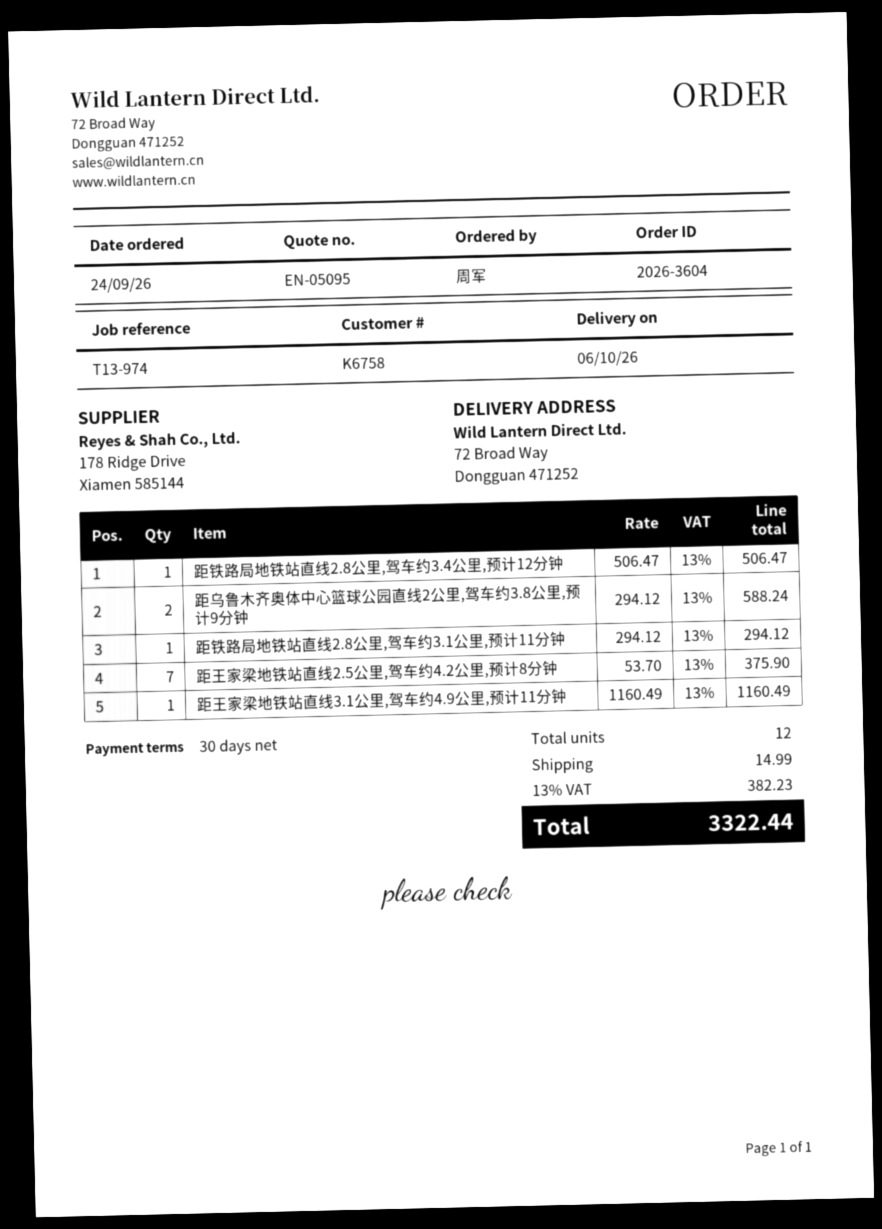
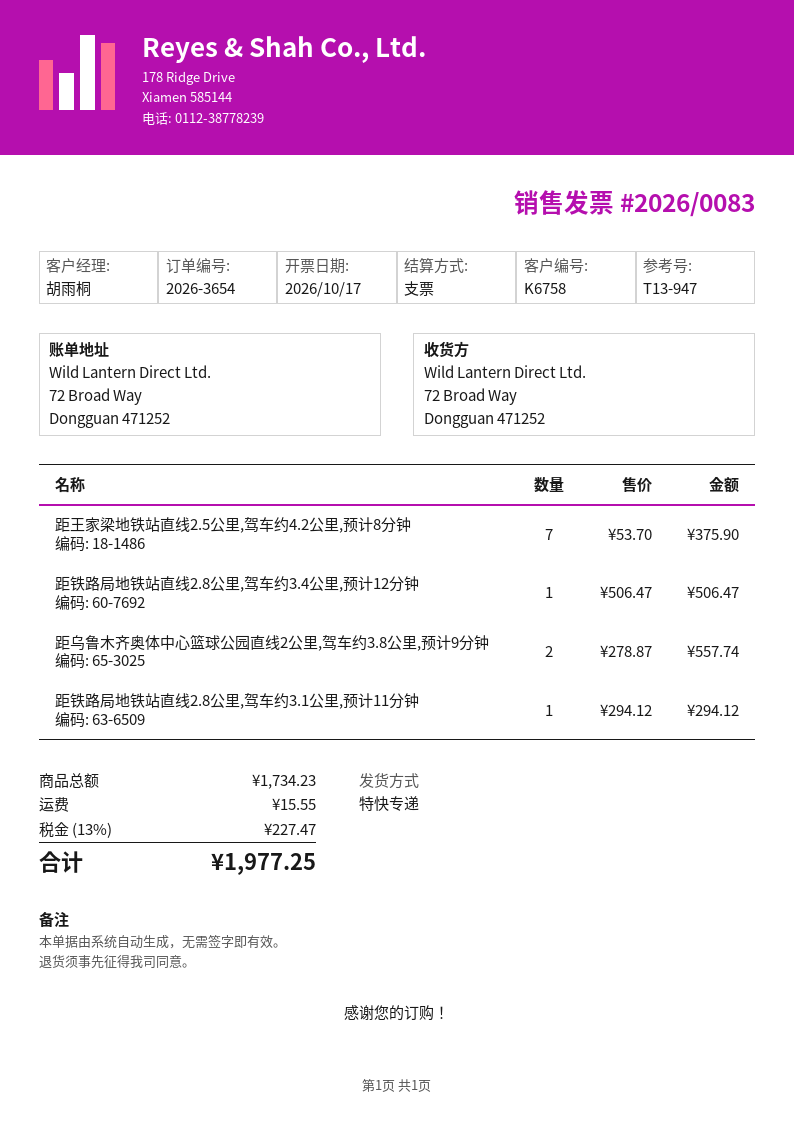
order number: 2026-3604 -> 2026-3654
reference: T13-974 -> T13-947
距乌鲁木齐奥体中心篮球公园直线2公里,驾车约3.8公里,预计9分钟: 2 x 294.12 = 588.24 -> 2 x 278.87 = 557.74
距王家梁地铁站直线3.1公里,驾车约4.9公里,预计11分钟: 1 x 1160.49 = 1160.49 -> none
shipping: 14.99 -> 15.55
tax: 13% = 382.23 -> 13% = 227.47
total: 3322.44 -> 1977.25

